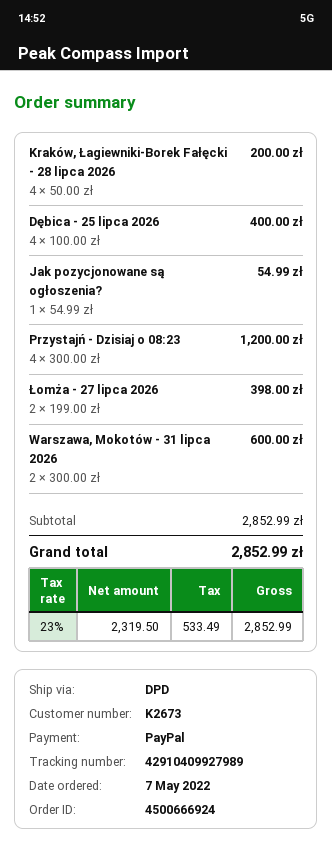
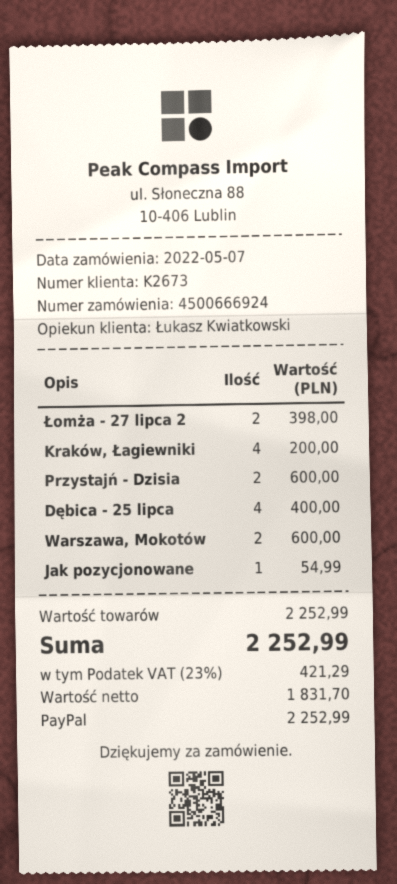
Przystajń - Dzisiaj o 08:23: 4 for 1200.00 -> 2 for 600.00
subtotal: 2852.99 -> 2252.99
net: 2319.50 -> 1831.70
tax: 23% = 533.49 -> 23% = 421.29
total: 2852.99 -> 2252.99

